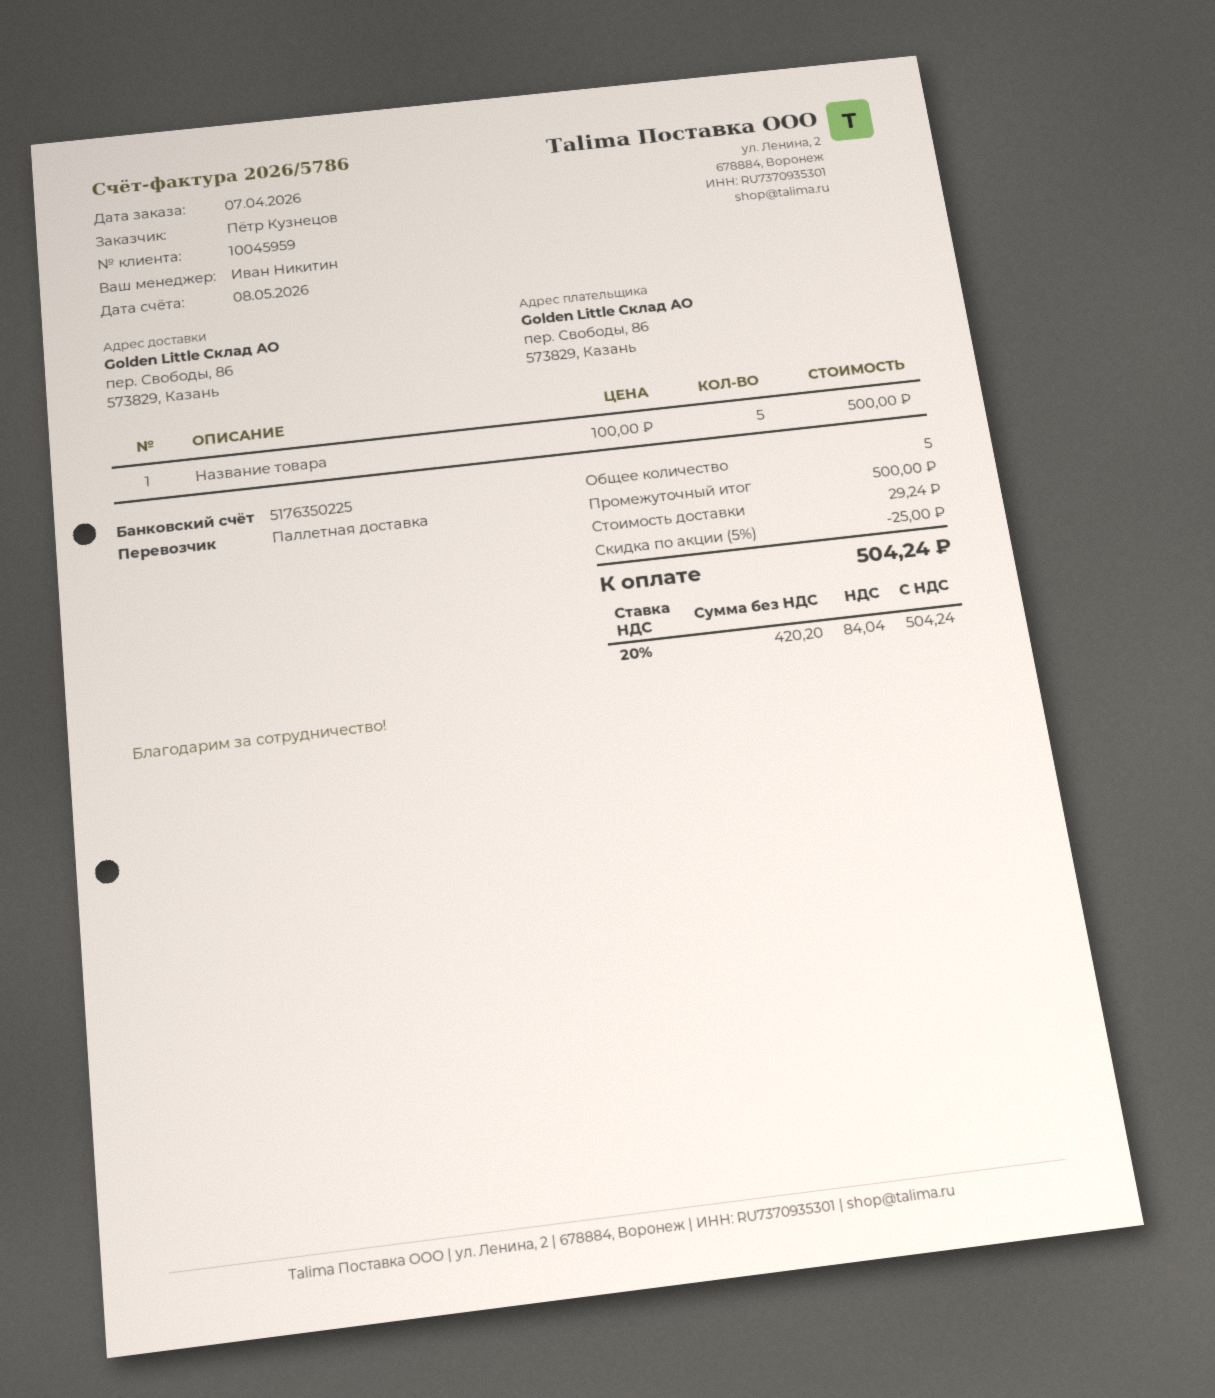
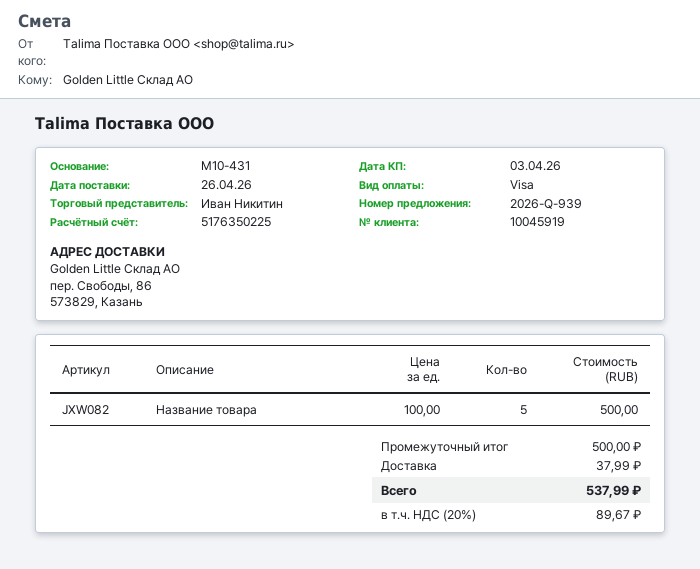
customer number: 10045959 -> 10045919
discount: 5% = 25.00 -> none
shipping: 29.24 -> 37.99
tax: 20% = 84.04 -> 20% = 89.67
total: 504.24 -> 537.99

